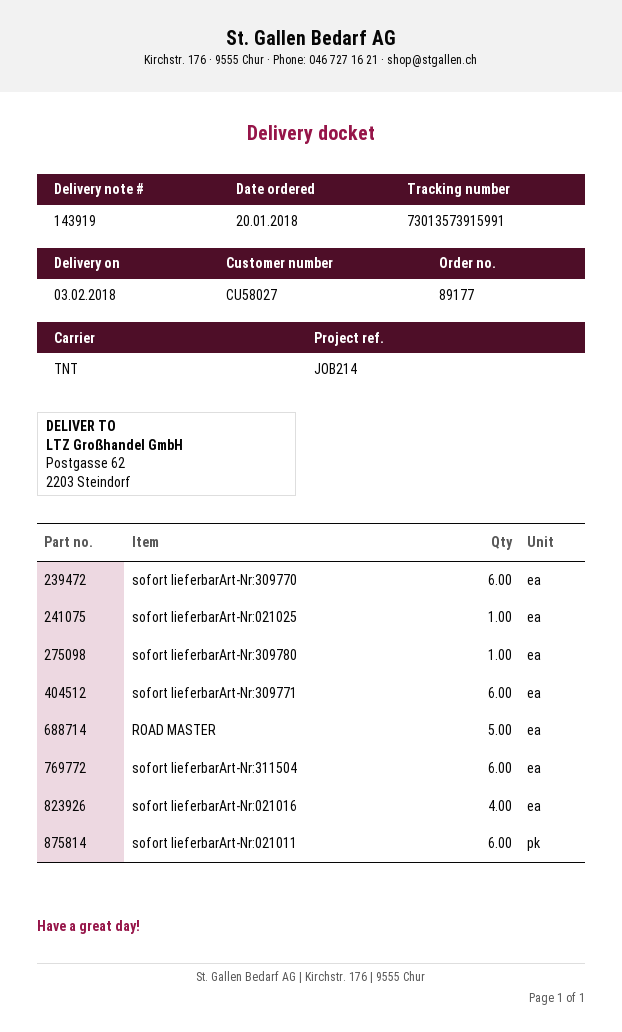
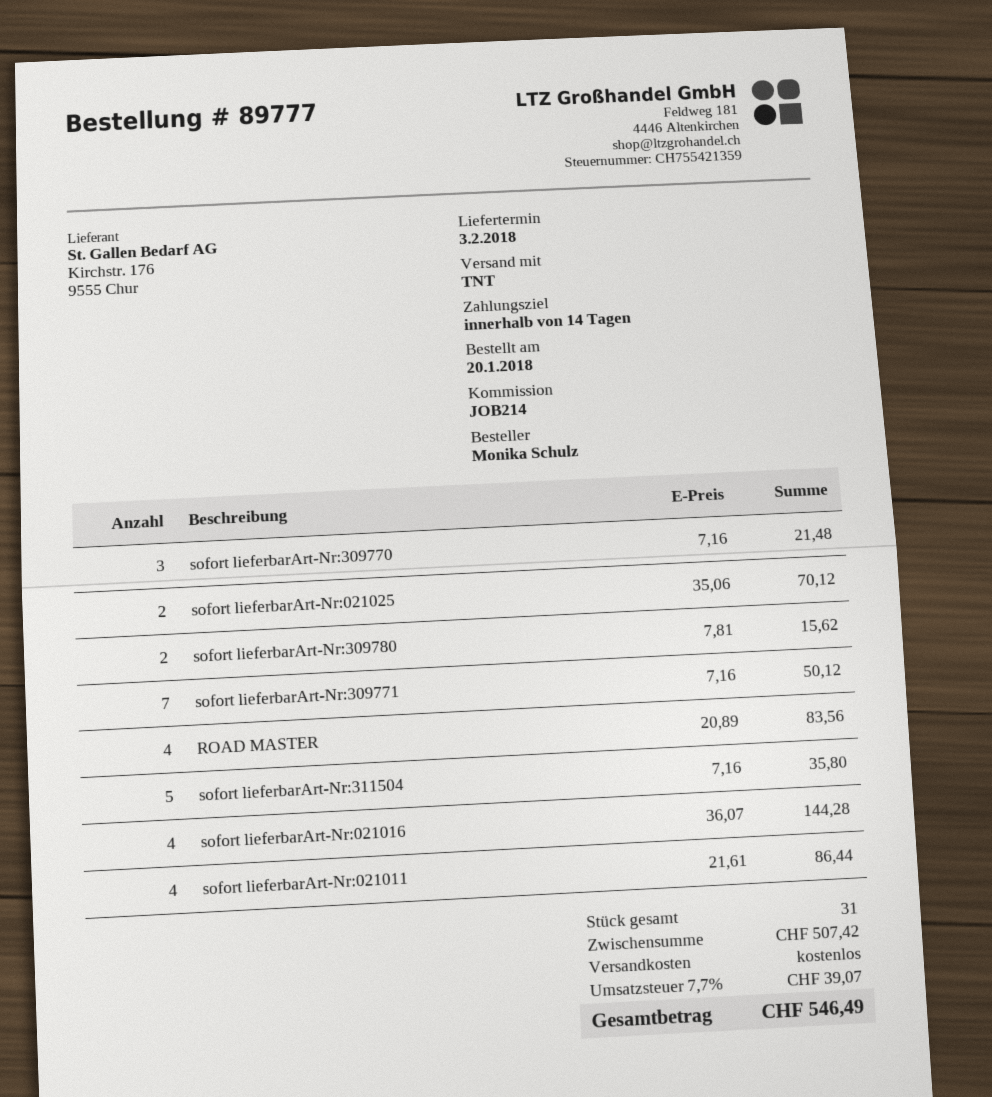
order number: 89177 -> 89777
sofort lieferbarArt-Nr:309770: 6 -> 3
sofort lieferbarArt-Nr:021025: 1 -> 2
sofort lieferbarArt-Nr:309780: 1 -> 2
sofort lieferbarArt-Nr:309771: 6 -> 7
ROAD MASTER: 5 -> 4
sofort lieferbarArt-Nr:311504: 6 -> 5
sofort lieferbarArt-Nr:021011: 6 -> 4

